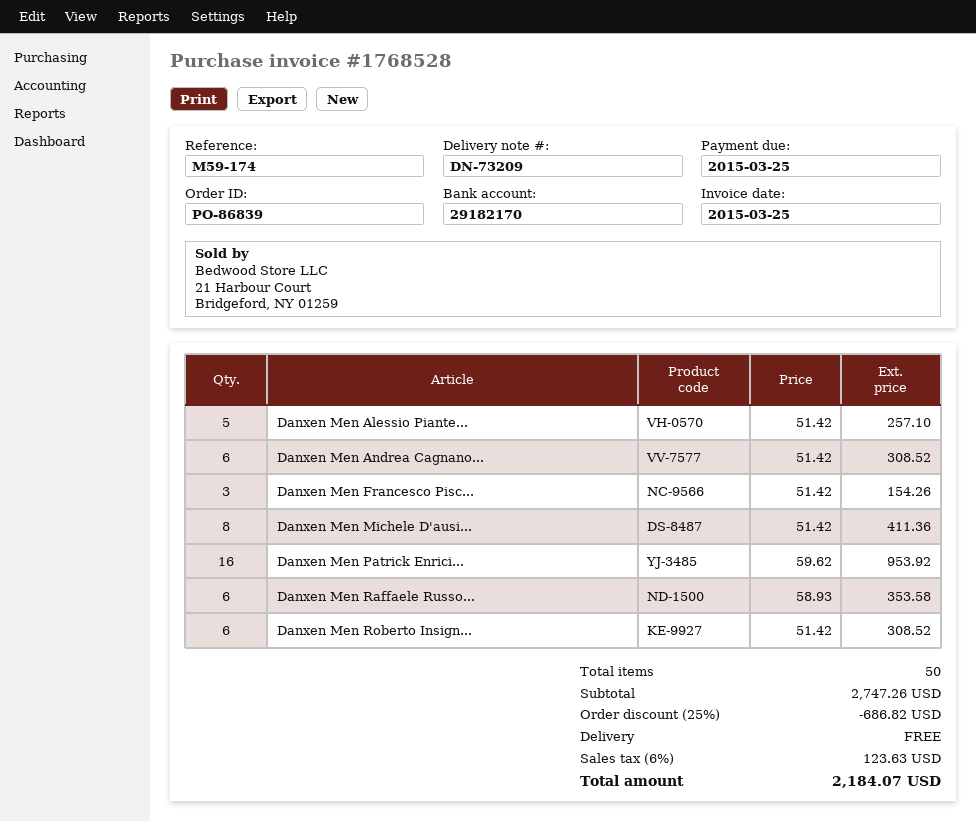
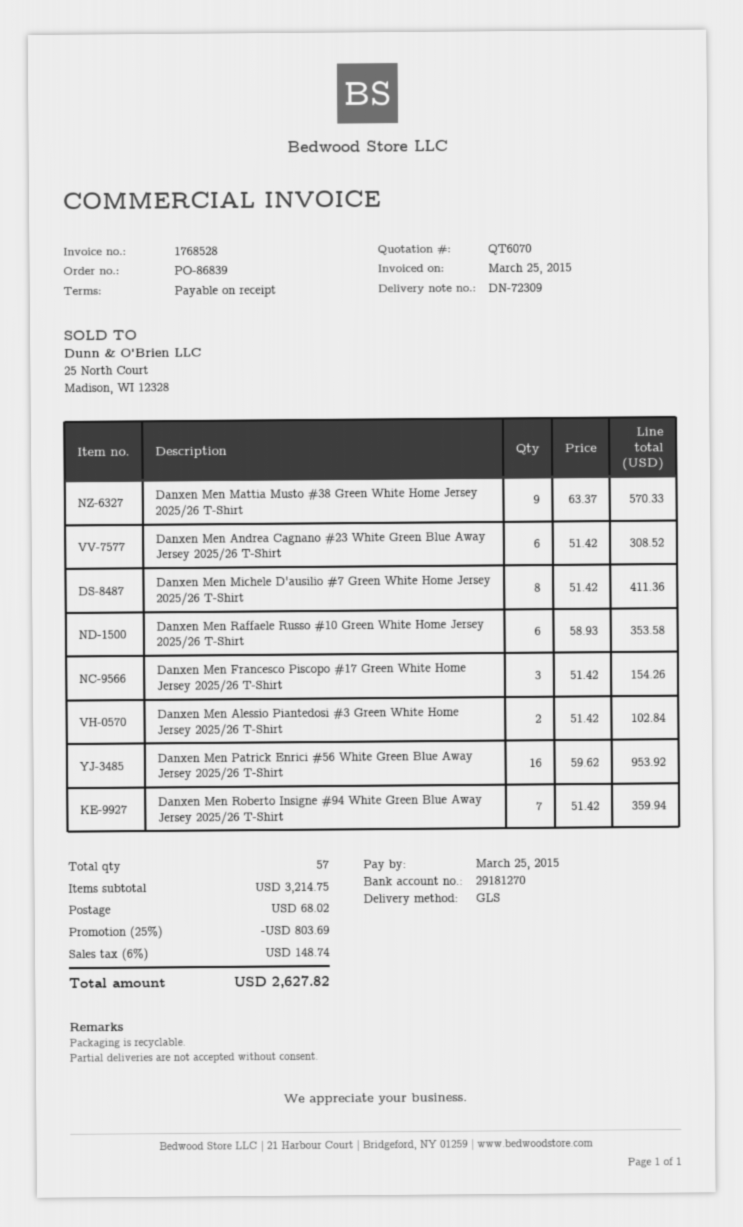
delivery note number: DN-73209 -> DN-72309
bank account: 29182170 -> 29181270
Danxen Men Alessio Piante...: 5 x 51.42 = 257.10 -> 2 x 51.42 = 102.84
Danxen Men Roberto Insign...: 6 x 51.42 = 308.52 -> 7 x 51.42 = 359.94
Danxen Men Mattia Musto #38 Green White Home Jersey 2025/26 T-Shirt: none -> 9 x 63.37 = 570.33
total quantity: 50 -> 57
subtotal: 2747.26 -> 3214.75
discount: 25% = 686.82 -> 25% = 803.69
shipping: 0.00 -> 68.02
tax: 6% = 123.63 -> 6% = 148.74
total: 2184.07 -> 2627.82

